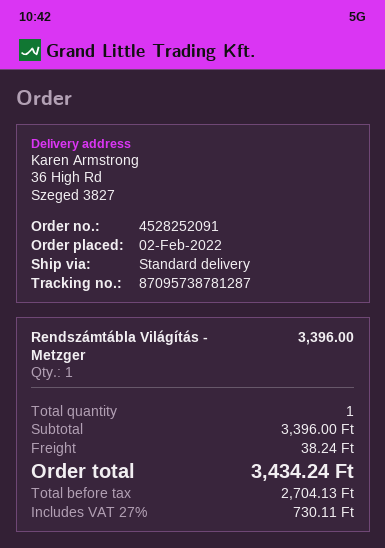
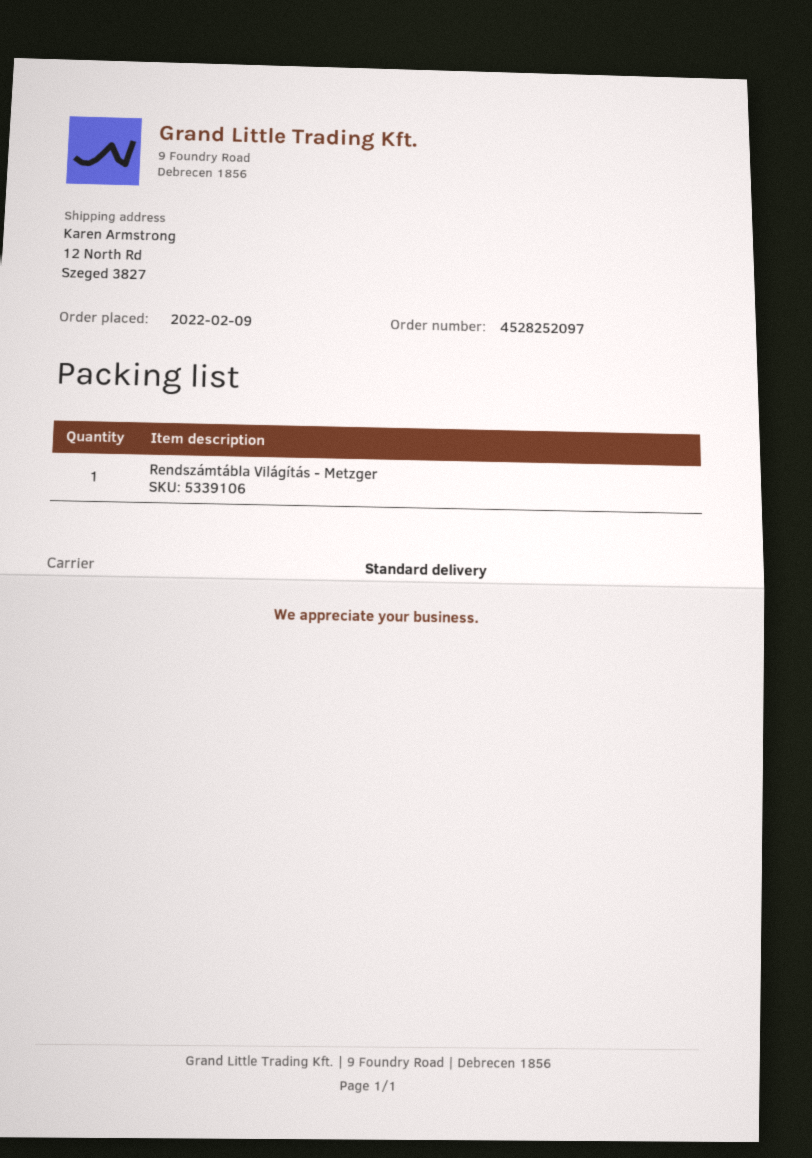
order number: 4528252091 -> 4528252097
order date: 2022-02-02 -> 2022-02-09
ship to: 36 High Rd, Szeged 3827 -> 12 North Rd, Szeged 3827

